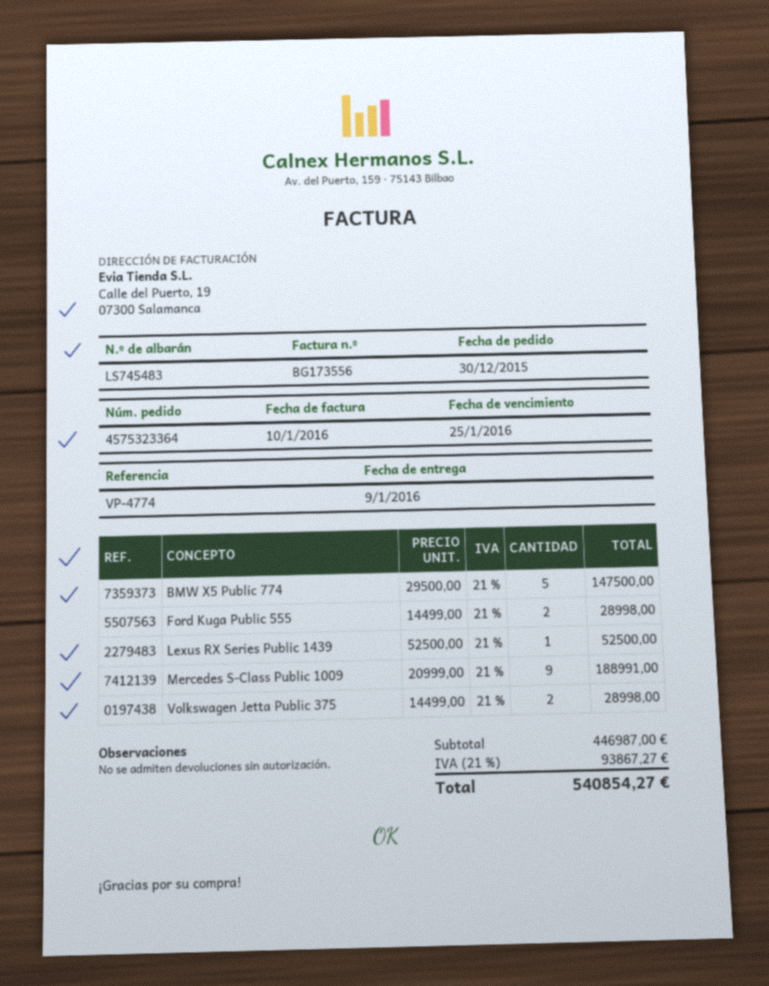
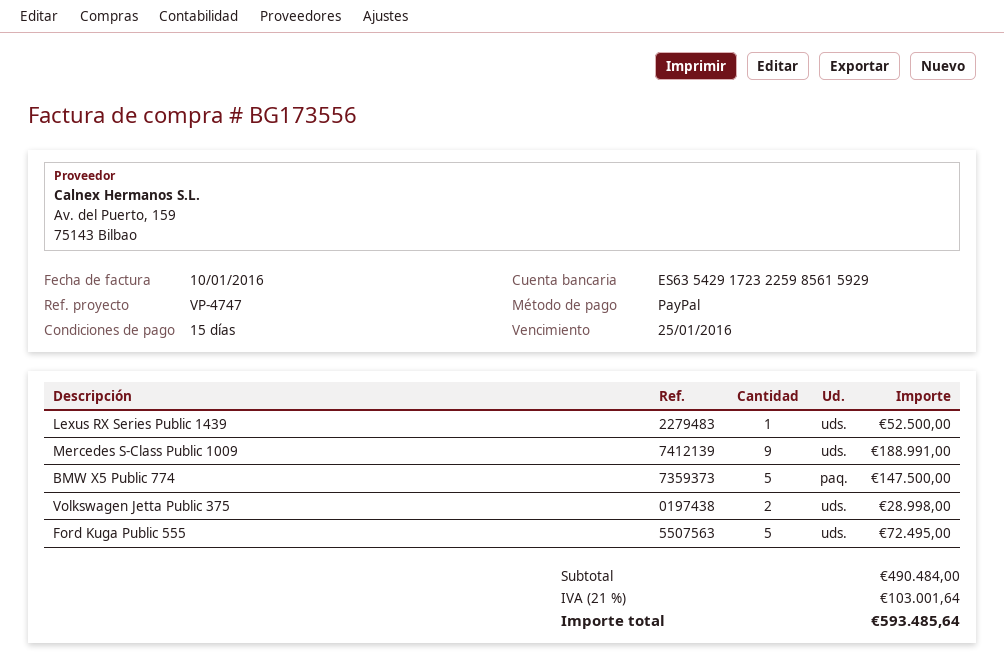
reference: VP-4774 -> VP-4747
Ford Kuga Public 555: 2 for 28998.00 -> 5 for 72495.00
subtotal: 446987.00 -> 490484.00
tax: 21% = 93867.27 -> 21% = 103001.64
total: 540854.27 -> 593485.64

